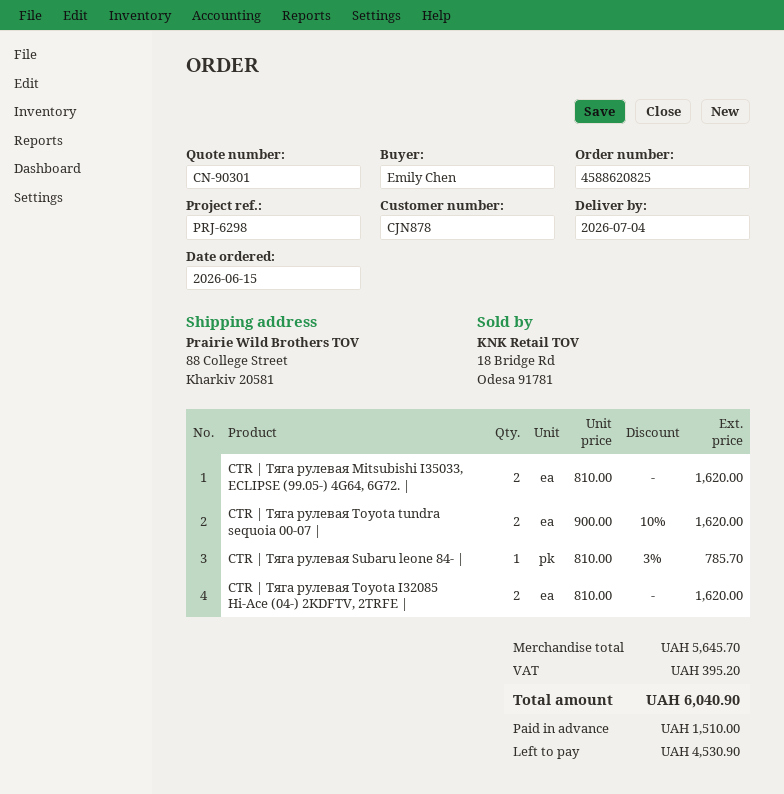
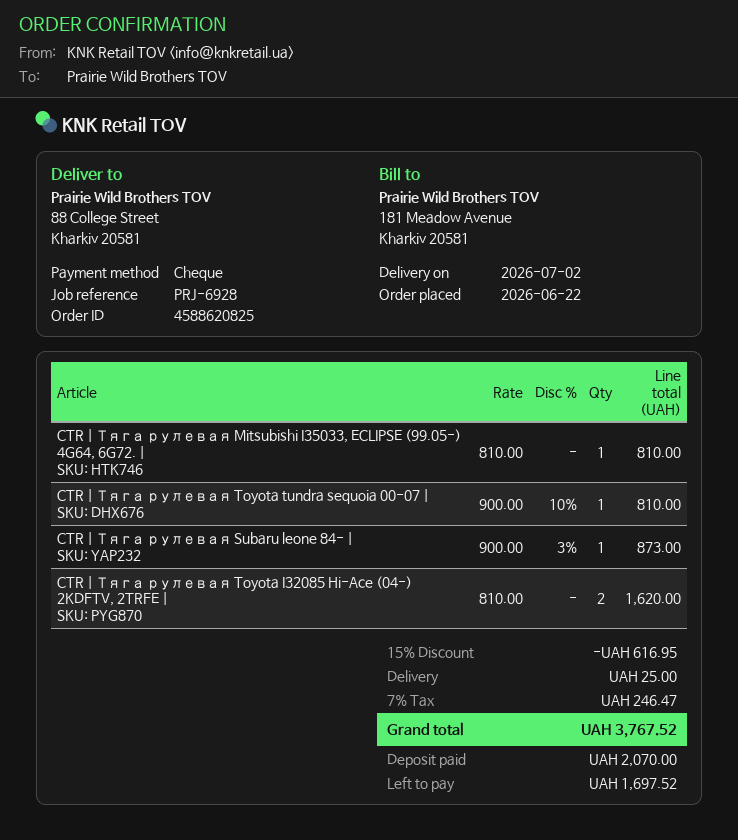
order date: 2026-06-15 -> 2026-06-22
delivery date: 2026-07-04 -> 2026-07-02
reference: PRJ-6298 -> PRJ-6928
CTR | Тяга рулевая Mitsubishi I35033, ECLIPSE (99.05-) 4G64, 6G72. |: 2 x 810.00 = 1620.00 -> 1 x 810.00 = 810.00
CTR | Тяга рулевая Toyota tundra sequoia 00-07 |: 2 x 900.00 - 10% = 1620.00 -> 1 x 900.00 - 10% = 810.00
CTR | Тяга рулевая Subaru leone 84- |: 1 x 810.00 - 3% = 785.70 -> 1 x 900.00 - 3% = 873.00
discount: none -> 15% = 616.95
shipping: none -> 25.00
tax: 395.20 -> 246.47
total: 6040.90 -> 3767.52
deposit: 1510.00 -> 2070.00
balance: 4530.90 -> 1697.52

